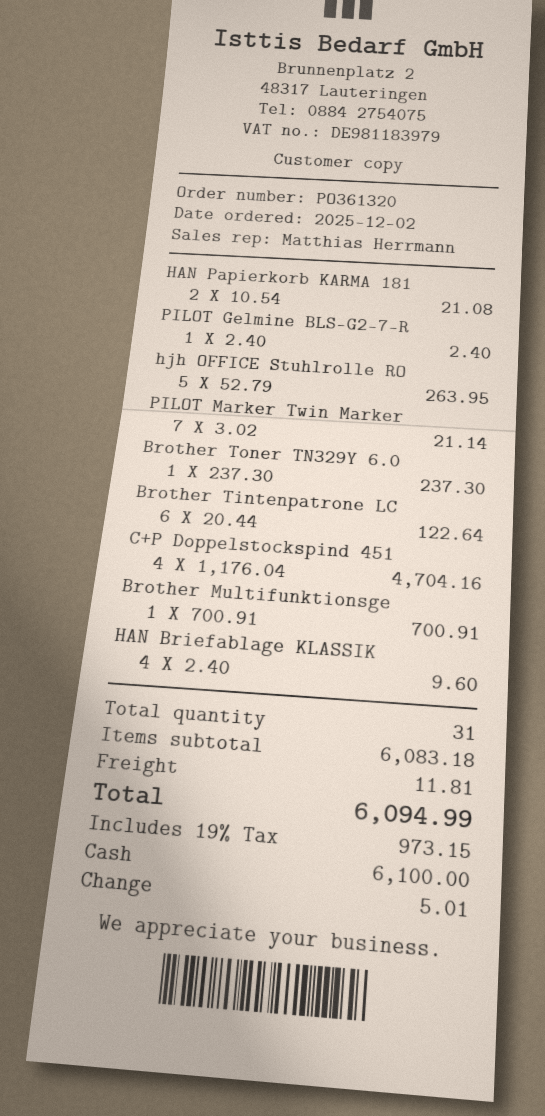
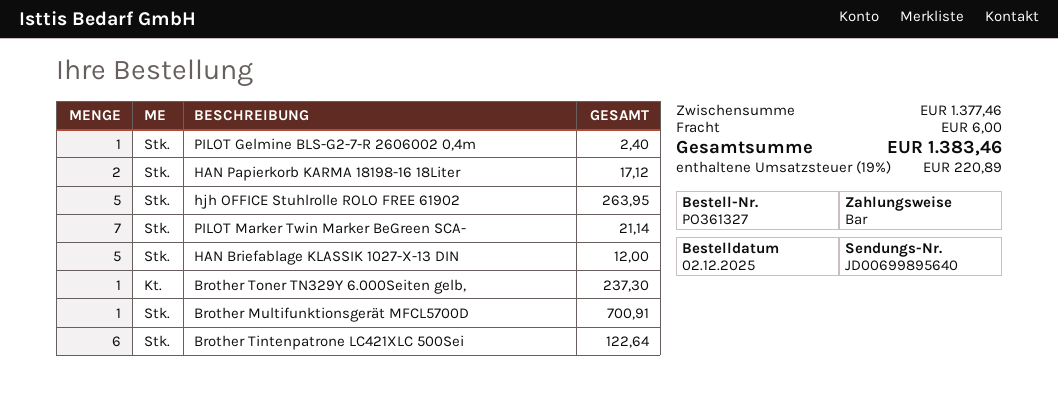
order number: PO361320 -> PO361327
HAN Papierkorb KARMA 181: 2 for 21.08 -> 2 for 17.12
C+P Doppelstockspind 451: 4 for 4704.16 -> none
HAN Briefablage KLASSIK: 4 for 9.60 -> 5 for 12.00
subtotal: 6083.18 -> 1377.46
shipping: 11.81 -> 6.00
tax: 19% = 973.15 -> 19% = 220.89
total: 6094.99 -> 1383.46

